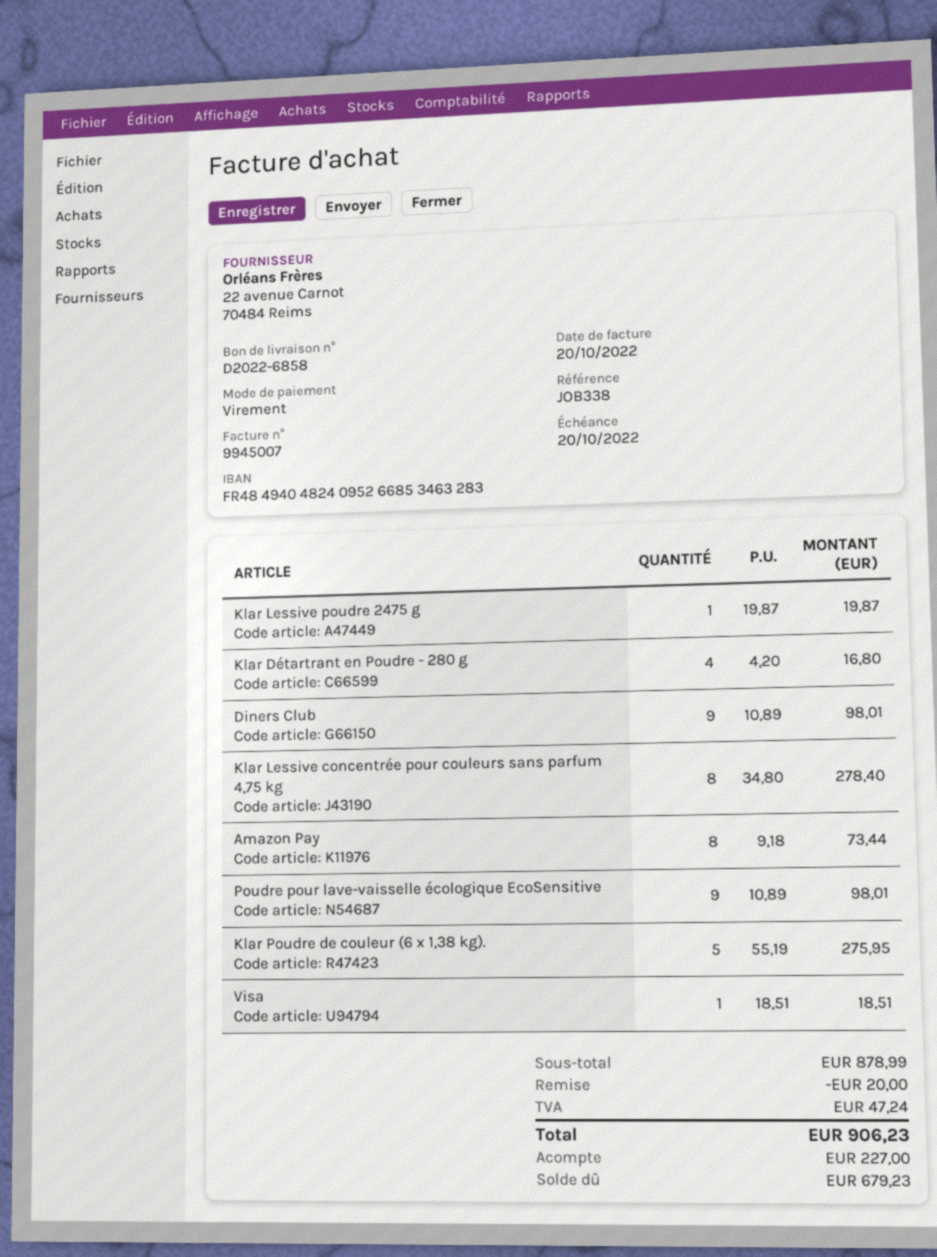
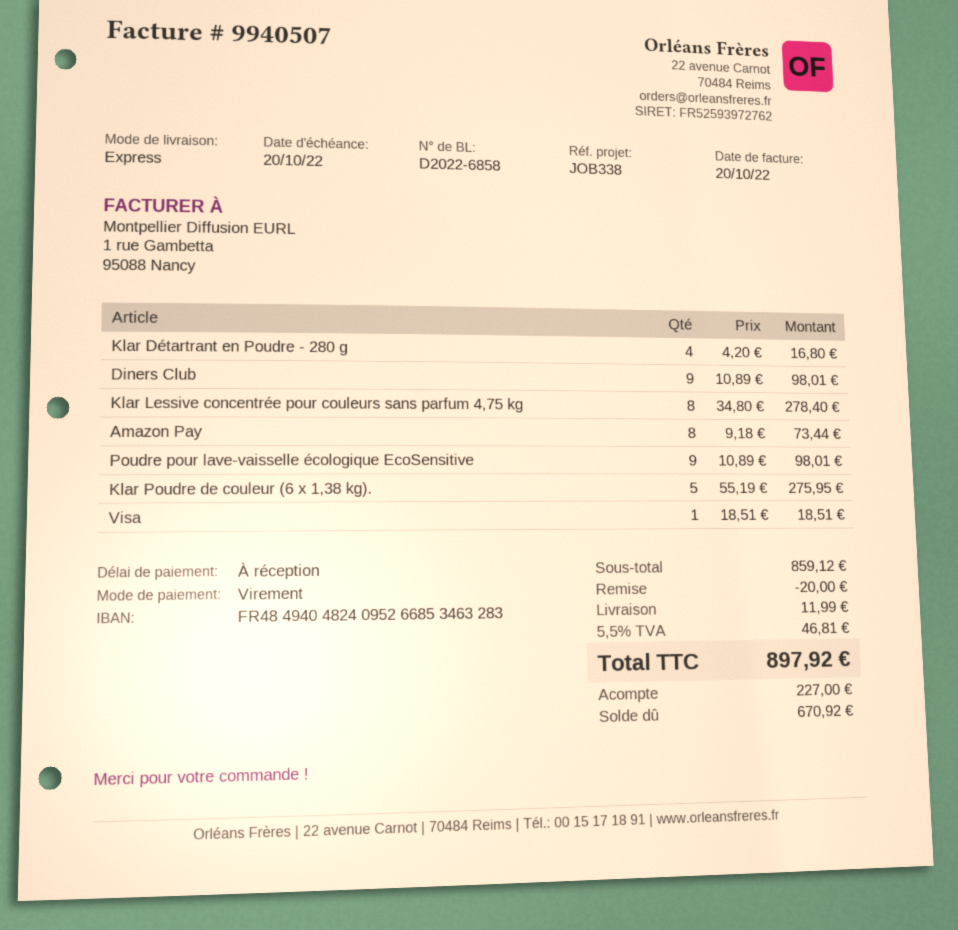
invoice number: 9945007 -> 9940507
Klar Lessive poudre 2475 g: 1 x 19.87 = 19.87 -> none
subtotal: 878.99 -> 859.12
shipping: none -> 11.99
tax: 47.24 -> 46.81
total: 906.23 -> 897.92
balance: 679.23 -> 670.92

